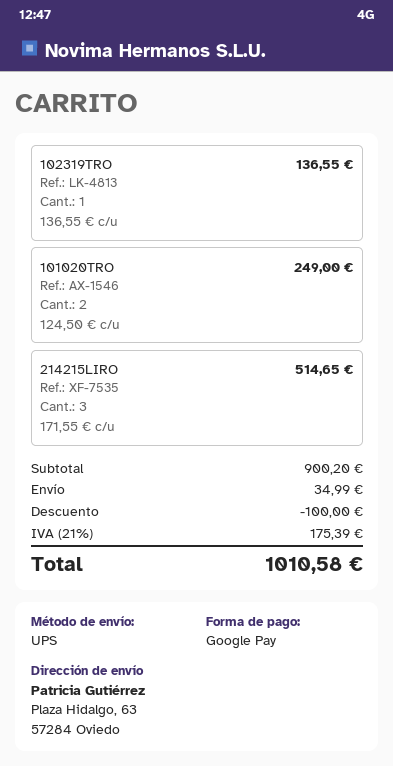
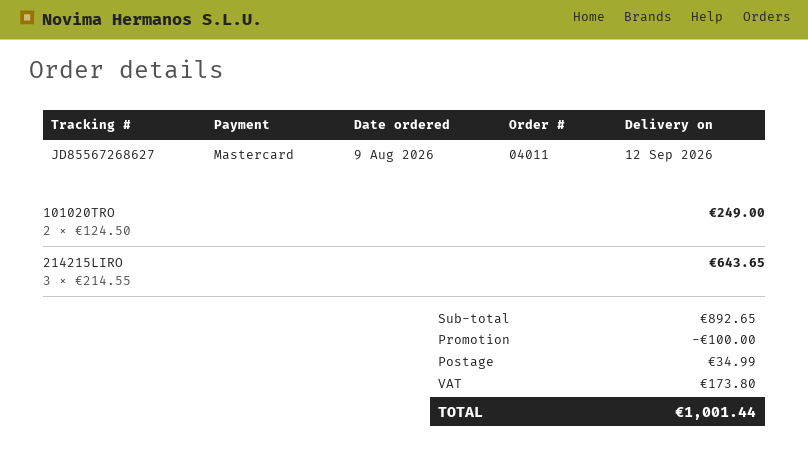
payment method: Google Pay -> Mastercard
102319TRO: 1 x 136.55 = 136.55 -> none
214215LIRO: 3 x 171.55 = 514.65 -> 3 x 214.55 = 643.65
subtotal: 900.20 -> 892.65
tax: 175.39 -> 173.80
total: 1010.58 -> 1001.44

